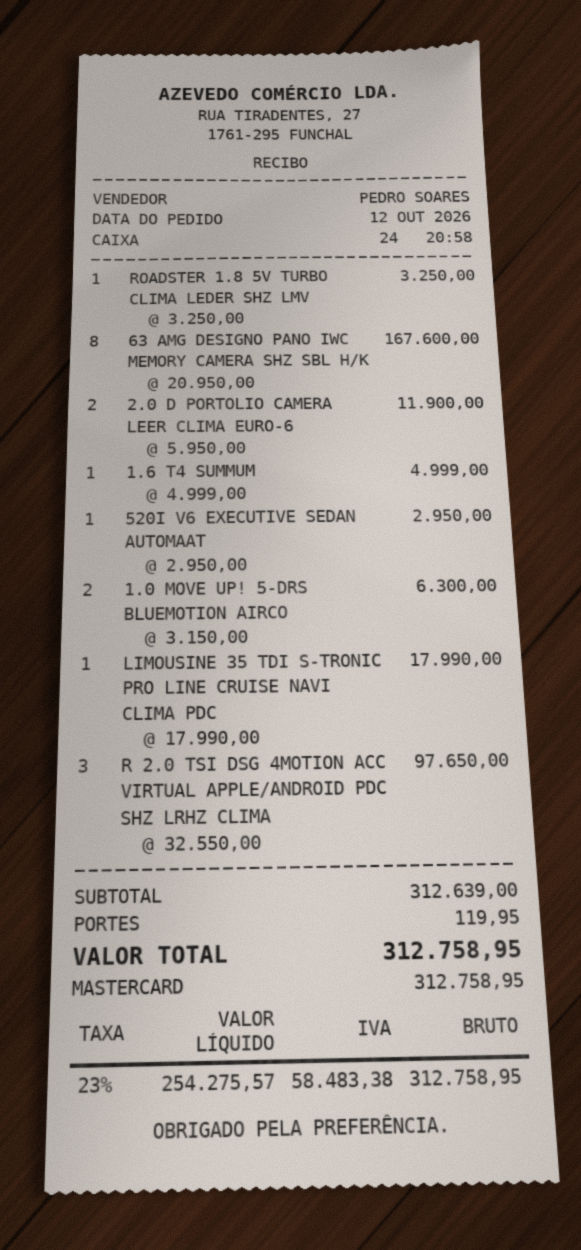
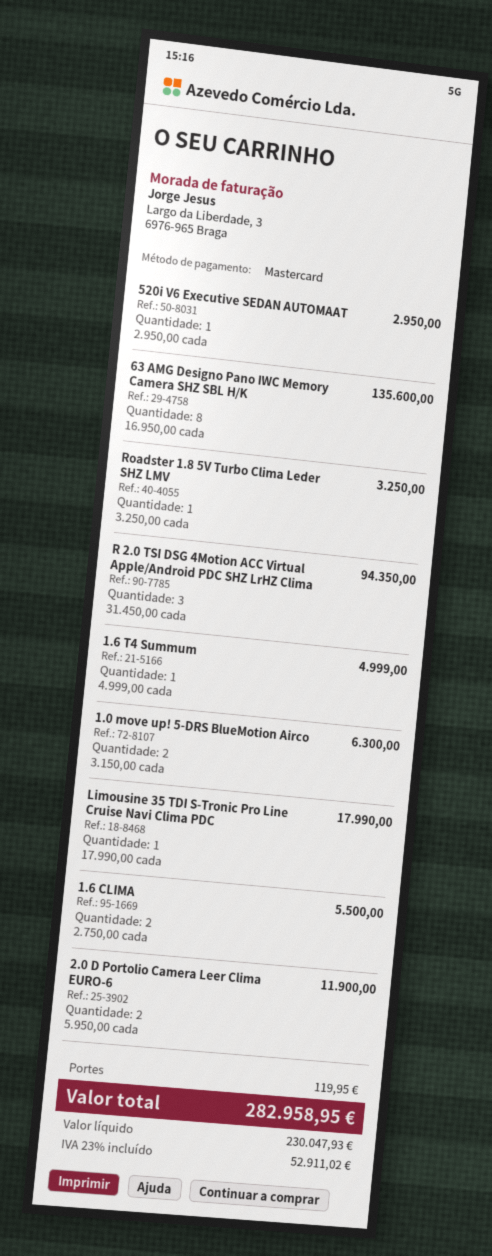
63 AMG DESIGNO PANO IWC MEMORY CAMERA SHZ SBL H/K: 8 x 20950.00 = 167600.00 -> 8 x 16950.00 = 135600.00
R 2.0 TSI DSG 4MOTION ACC VIRTUAL APPLE/ANDROID PDC SHZ LRHZ CLIMA: 3 x 32550.00 = 97650.00 -> 3 x 31450.00 = 94350.00
1.6 CLIMA: none -> 2 x 2750.00 = 5500.00
net: 254275.57 -> 230047.93
tax: 23% = 58483.38 -> 23% = 52911.02
total: 312758.95 -> 282958.95

